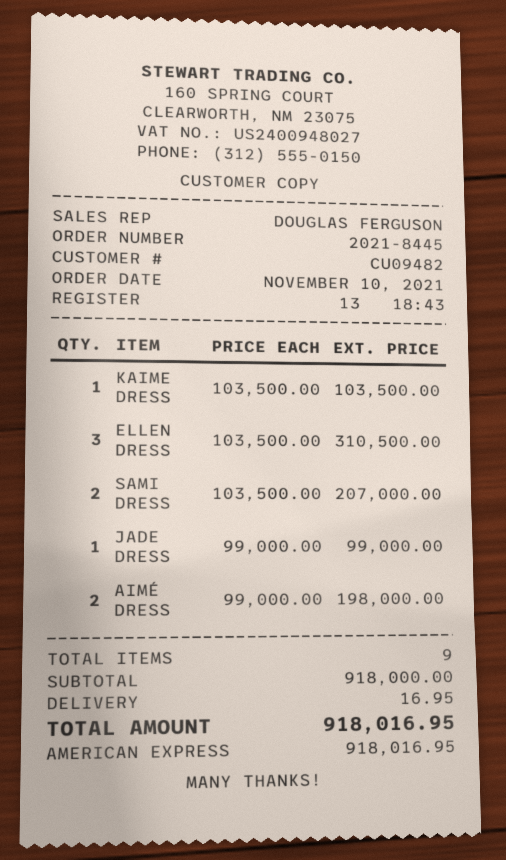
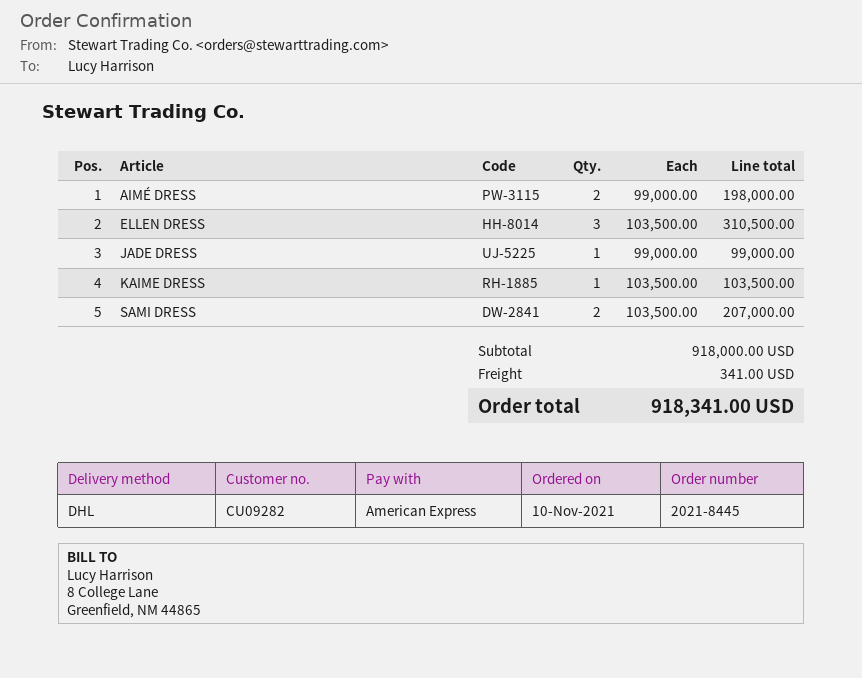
customer number: CU09482 -> CU09282
shipping: 16.95 -> 341.00
total: 918016.95 -> 918341.00

